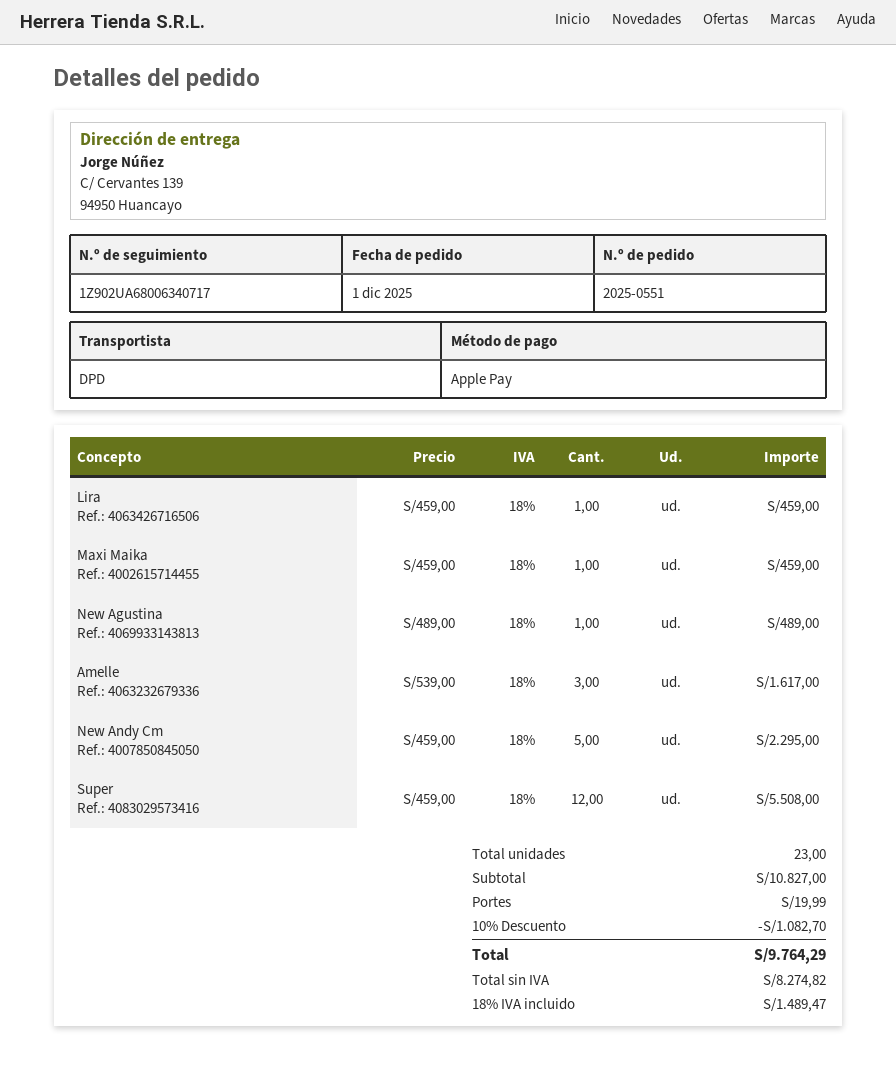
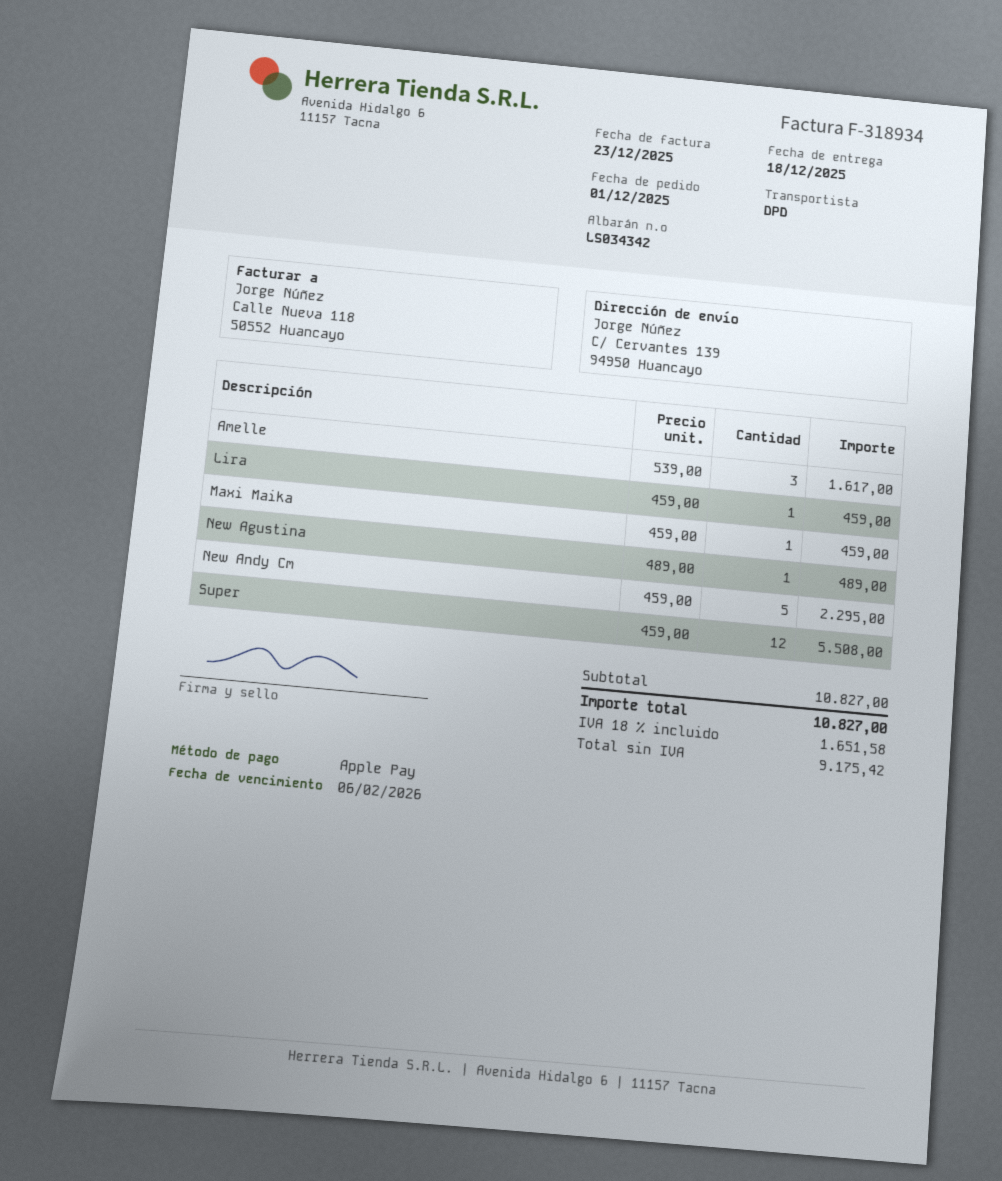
discount: 10% = 1082.70 -> none
shipping: 19.99 -> none
net: 8274.82 -> 9175.42
tax: 18% = 1489.47 -> 18% = 1651.58
total: 9764.29 -> 10827.00

